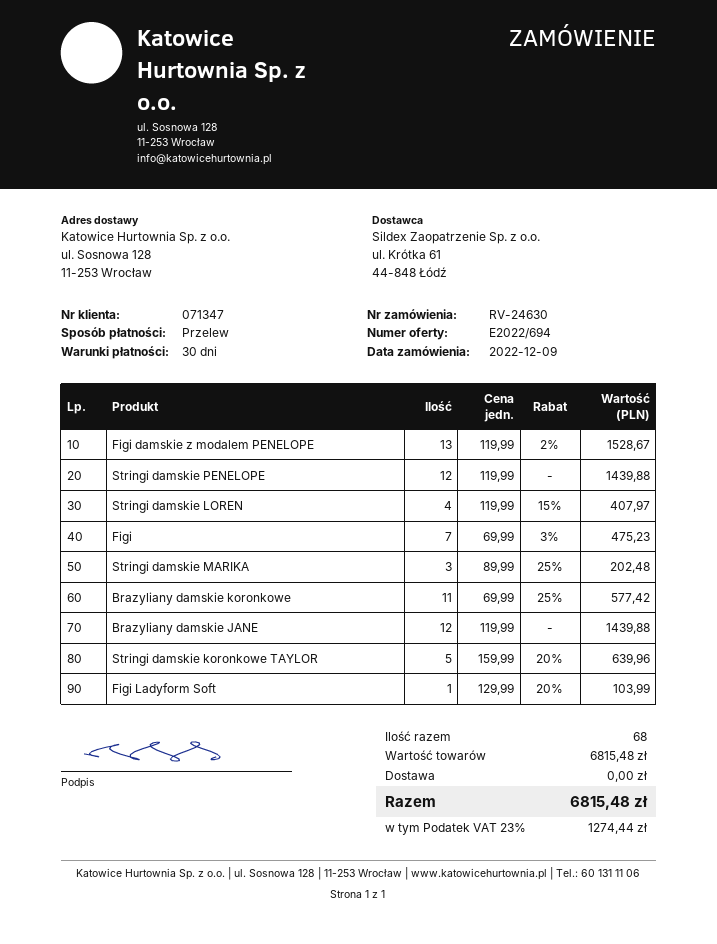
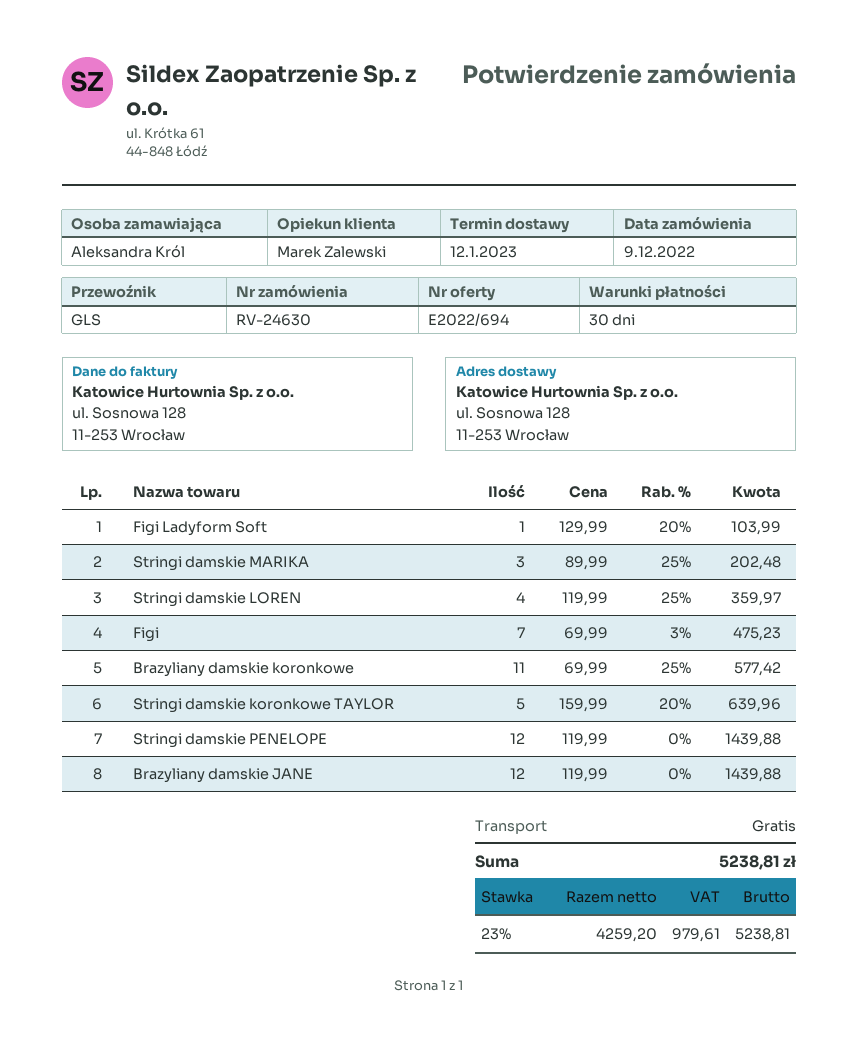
Figi damskie z modalem PENELOPE: 13 x 119.99 - 2% = 1528.67 -> none
Stringi damskie LOREN: 4 x 119.99 - 15% = 407.97 -> 4 x 119.99 - 25% = 359.97
tax: 23% = 1274.44 -> 23% = 979.61
total: 6815.48 -> 5238.81

